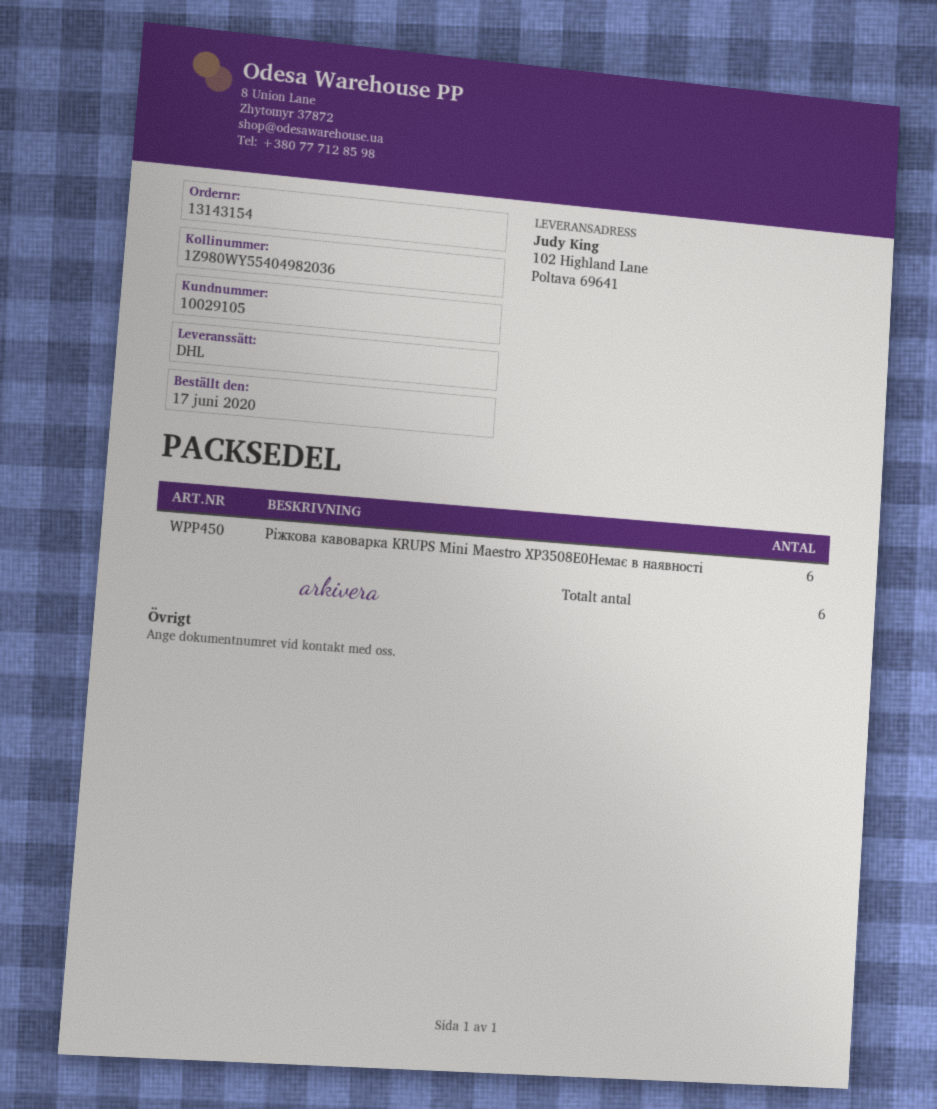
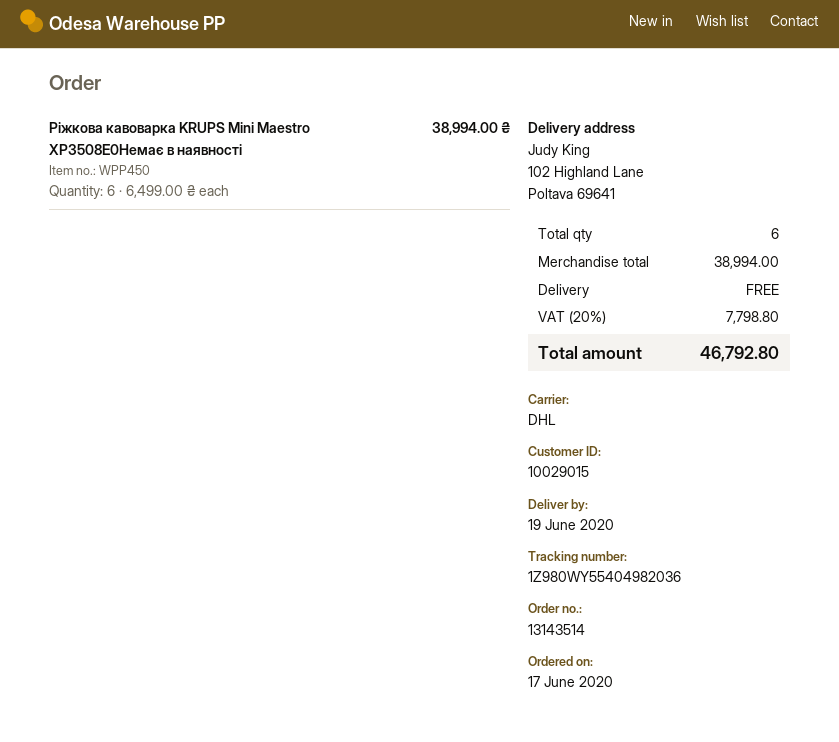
order number: 13143154 -> 13143514
customer number: 10029105 -> 10029015

